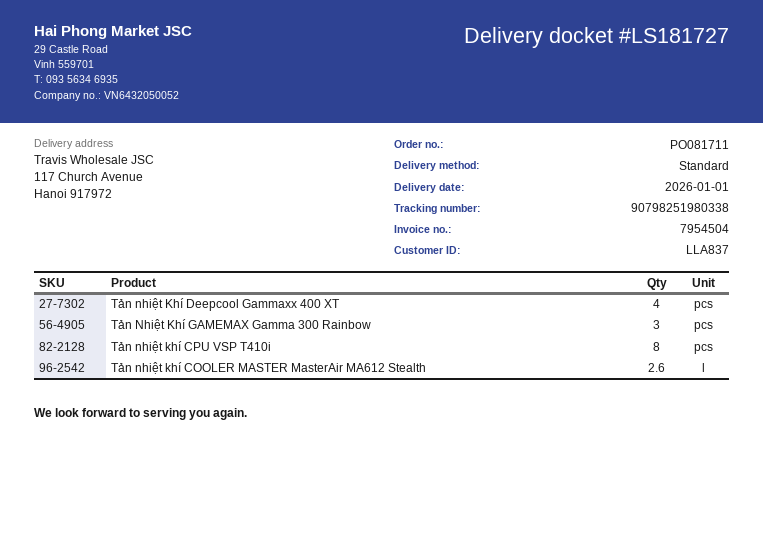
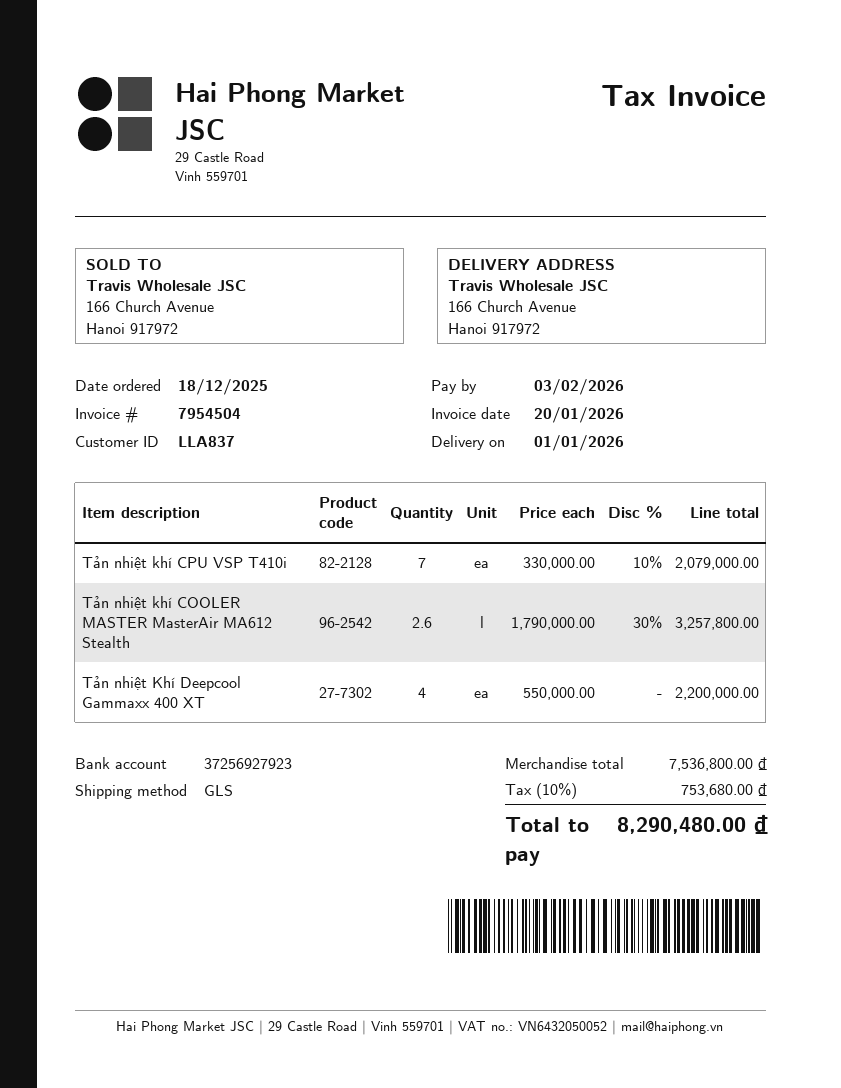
shipping method: standard -> GLS
ship to: 117 Church Avenue, Hanoi 917972 -> 166 Church Avenue, Hanoi 917972
Tản Nhiệt Khí GAMEMAX Gamma 300 Rainbow: 3 -> none
Tản nhiệt khí CPU VSP T410i: 8 -> 7

